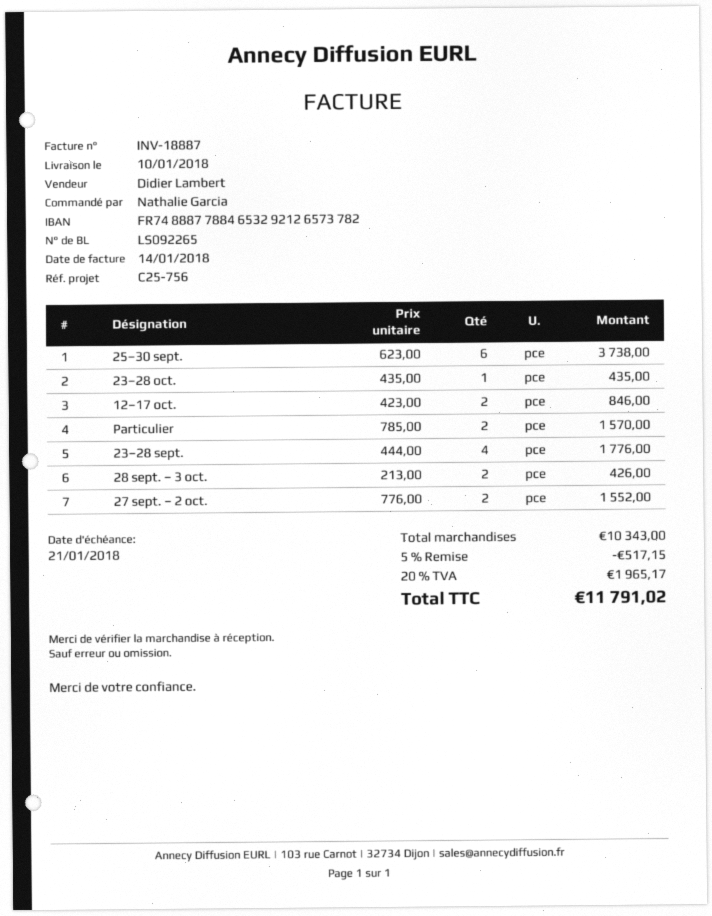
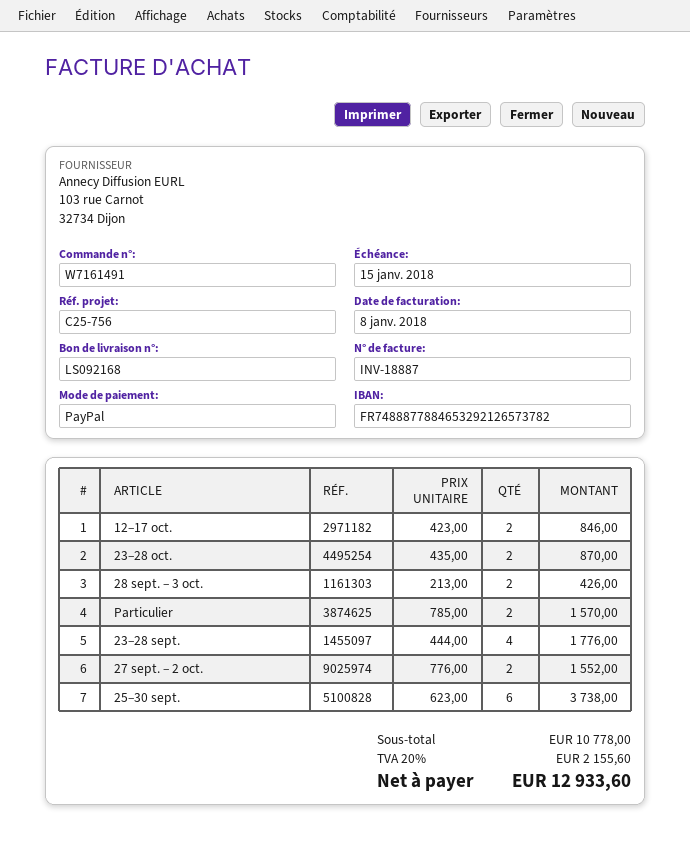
delivery note number: LS092265 -> LS092168
invoice date: 2018-01-14 -> 2018-01-08
due date: 2018-01-21 -> 2018-01-15
23–28 oct.: 1 x 435.00 = 435.00 -> 2 x 435.00 = 870.00
subtotal: 10343.00 -> 10778.00
discount: 5% = 517.15 -> none
tax: 20% = 1965.17 -> 20% = 2155.60
total: 11791.02 -> 12933.60

